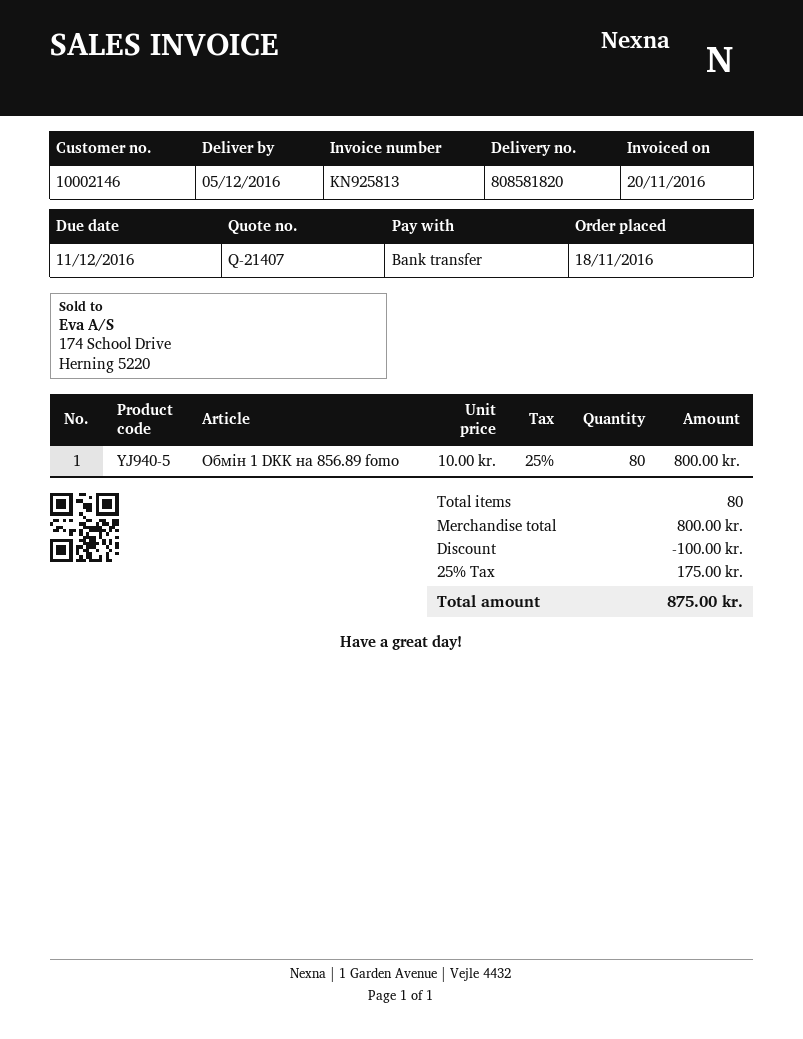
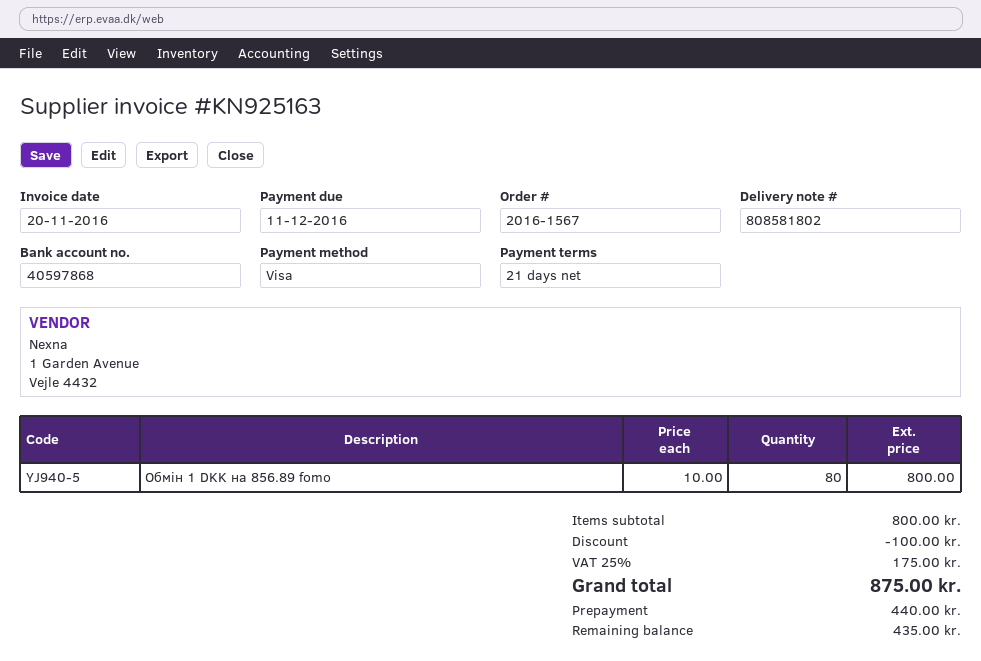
delivery note number: 808581820 -> 808581802
invoice number: KN925813 -> KN925163
payment method: bank transfer -> Visa

